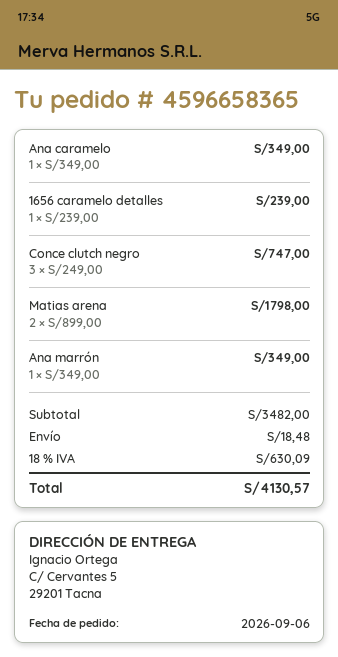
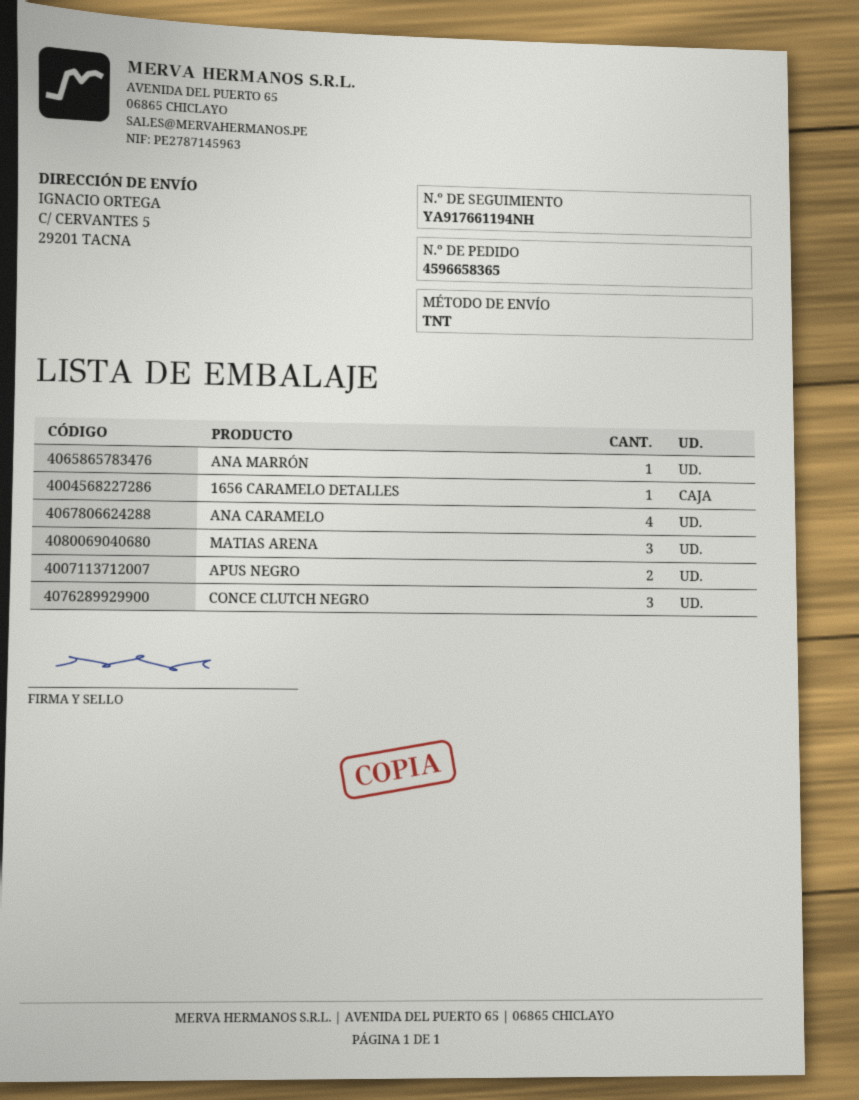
Ana caramelo: 1 -> 4
Matias arena: 2 -> 3
APUS NEGRO: none -> 2

